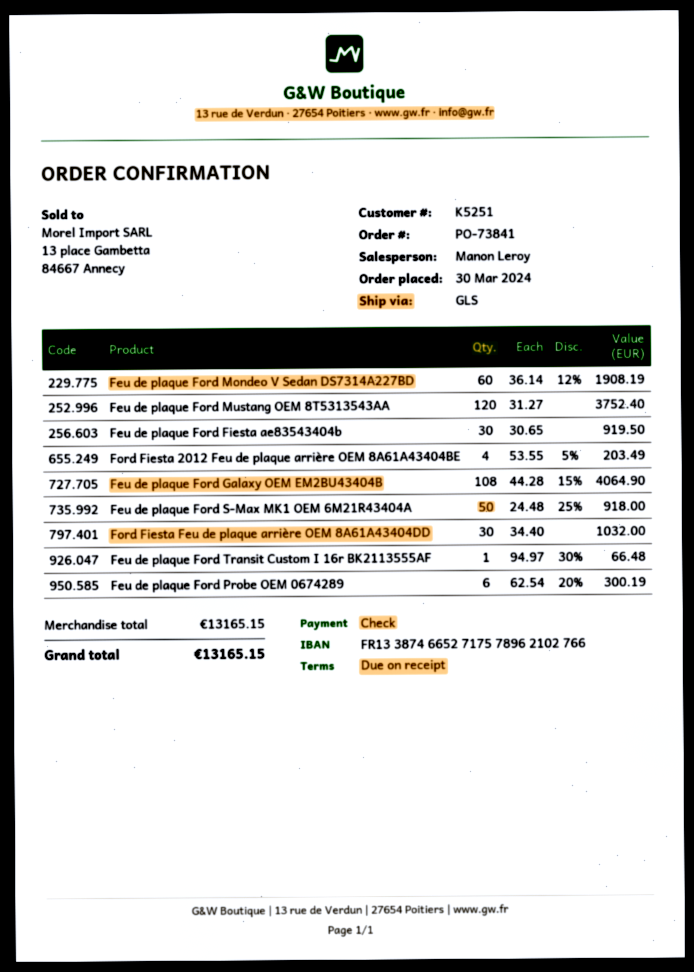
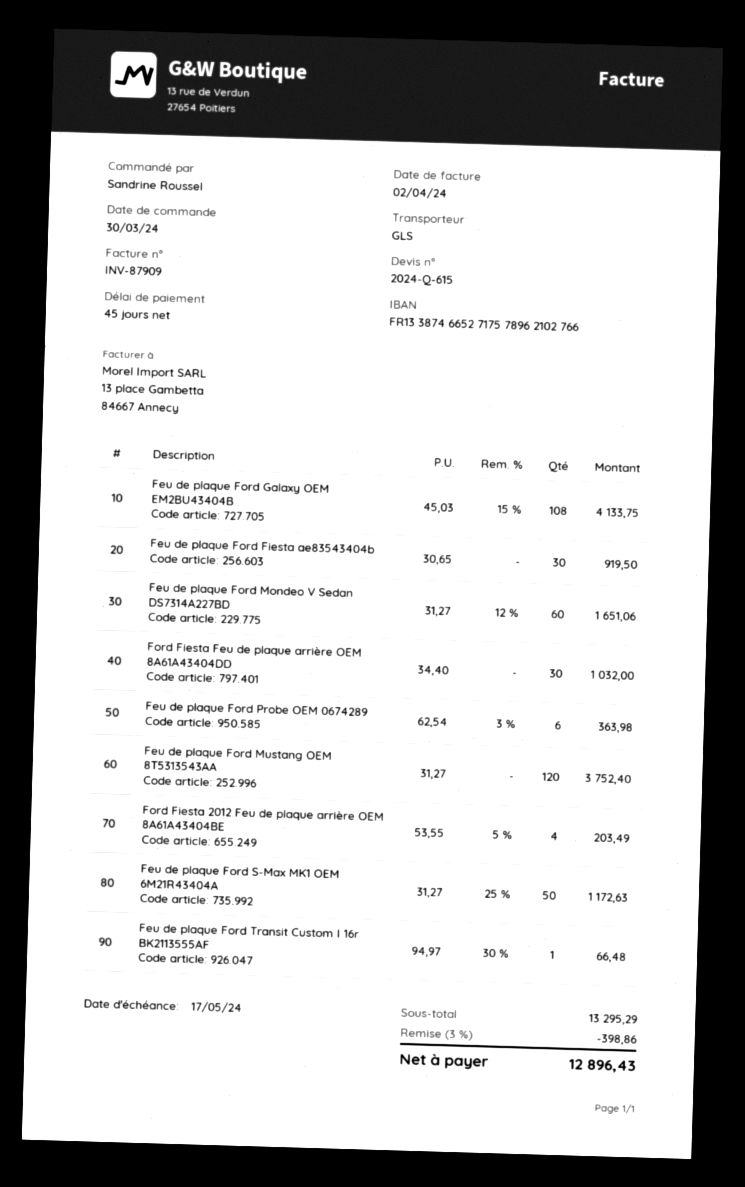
payment terms: on receipt -> 45 days
Feu de plaque Ford Mondeo V Sedan DS7314A227BD: 60 x 36.14 - 12% = 1908.19 -> 60 x 31.27 - 12% = 1651.06
Feu de plaque Ford Galaxy OEM EM2BU43404B: 108 x 44.28 - 15% = 4064.90 -> 108 x 45.03 - 15% = 4133.75
Feu de plaque Ford S-Max MK1 OEM 6M21R43404A: 50 x 24.48 - 25% = 918.00 -> 50 x 31.27 - 25% = 1172.63
Feu de plaque Ford Probe OEM 0674289: 6 x 62.54 - 20% = 300.19 -> 6 x 62.54 - 3% = 363.98
subtotal: 13165.15 -> 13295.29
discount: none -> 3% = 398.86
total: 13165.15 -> 12896.43

